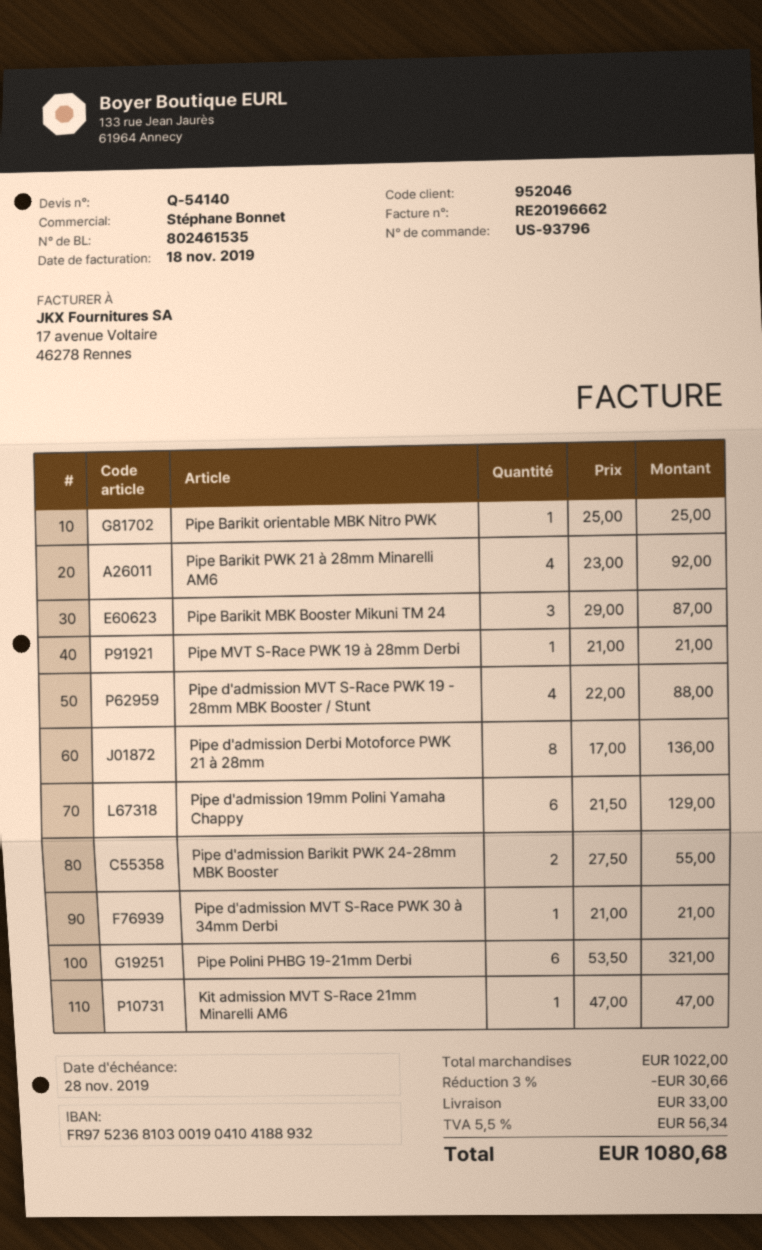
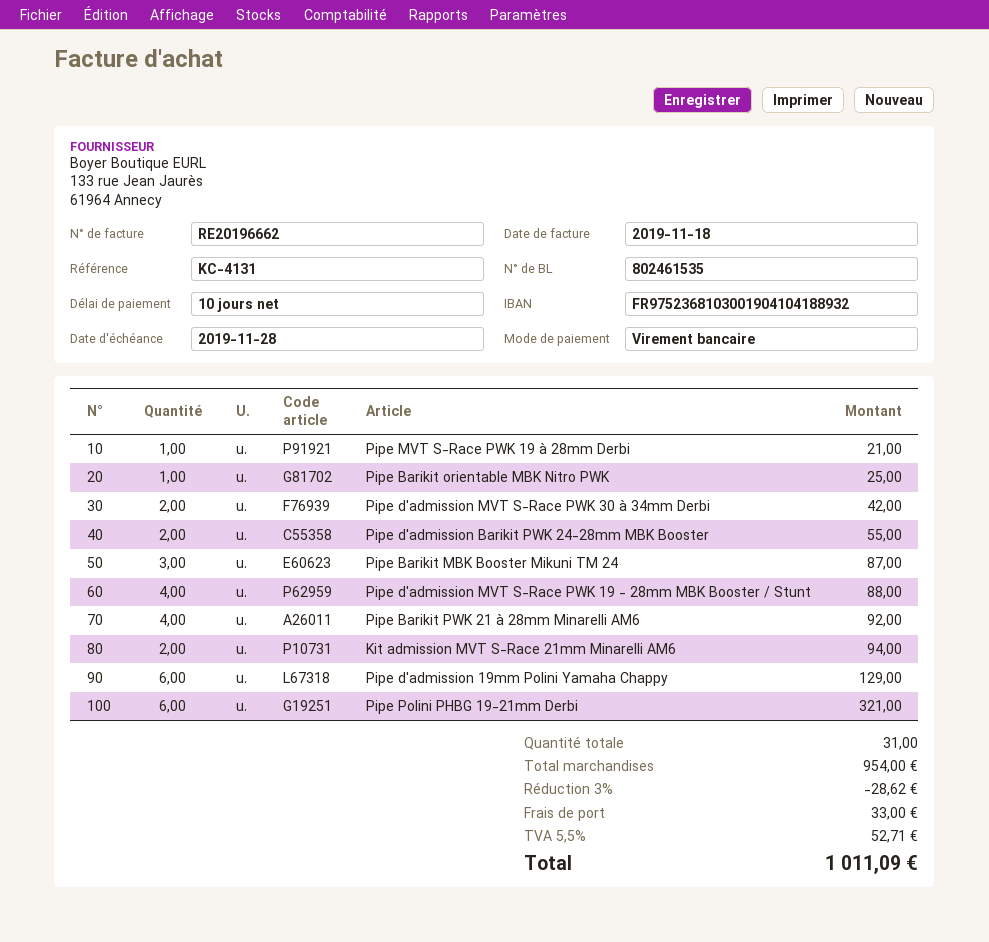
Pipe d'admission Derbi Motoforce PWK 21 à 28mm: 8 for 136.00 -> none
Pipe d'admission MVT S-Race PWK 30 à 34mm Derbi: 1 for 21.00 -> 2 for 42.00
Kit admission MVT S-Race 21mm Minarelli AM6: 1 for 47.00 -> 2 for 94.00
subtotal: 1022.00 -> 954.00
discount: 3% = 30.66 -> 3% = 28.62
tax: 5.5% = 56.34 -> 5.5% = 52.71
total: 1080.68 -> 1011.09

